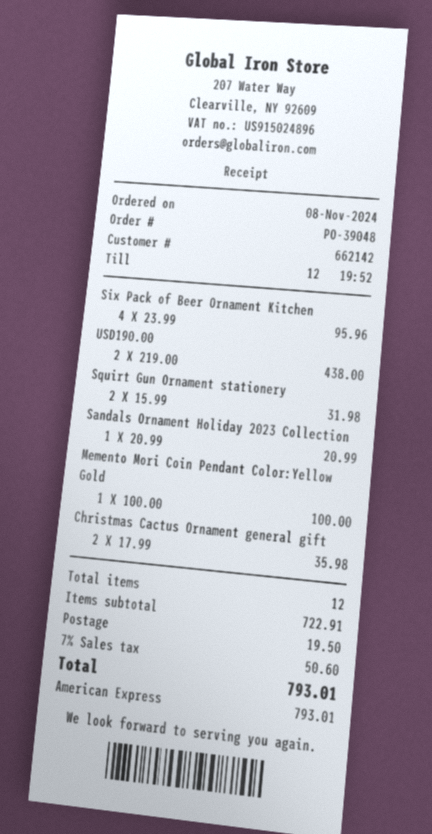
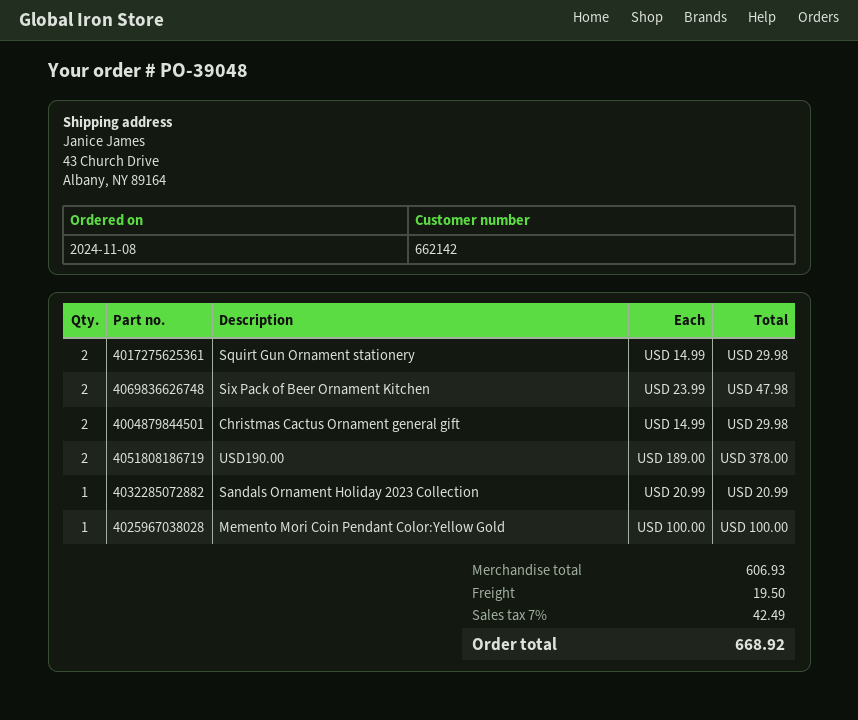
Six Pack of Beer Ornament Kitchen: 4 x 23.99 = 95.96 -> 2 x 23.99 = 47.98
USD190.00: 2 x 219.00 = 438.00 -> 2 x 189.00 = 378.00
Squirt Gun Ornament stationery: 2 x 15.99 = 31.98 -> 2 x 14.99 = 29.98
Christmas Cactus Ornament general gift: 2 x 17.99 = 35.98 -> 2 x 14.99 = 29.98
subtotal: 722.91 -> 606.93
tax: 7% = 50.60 -> 7% = 42.49
total: 793.01 -> 668.92

